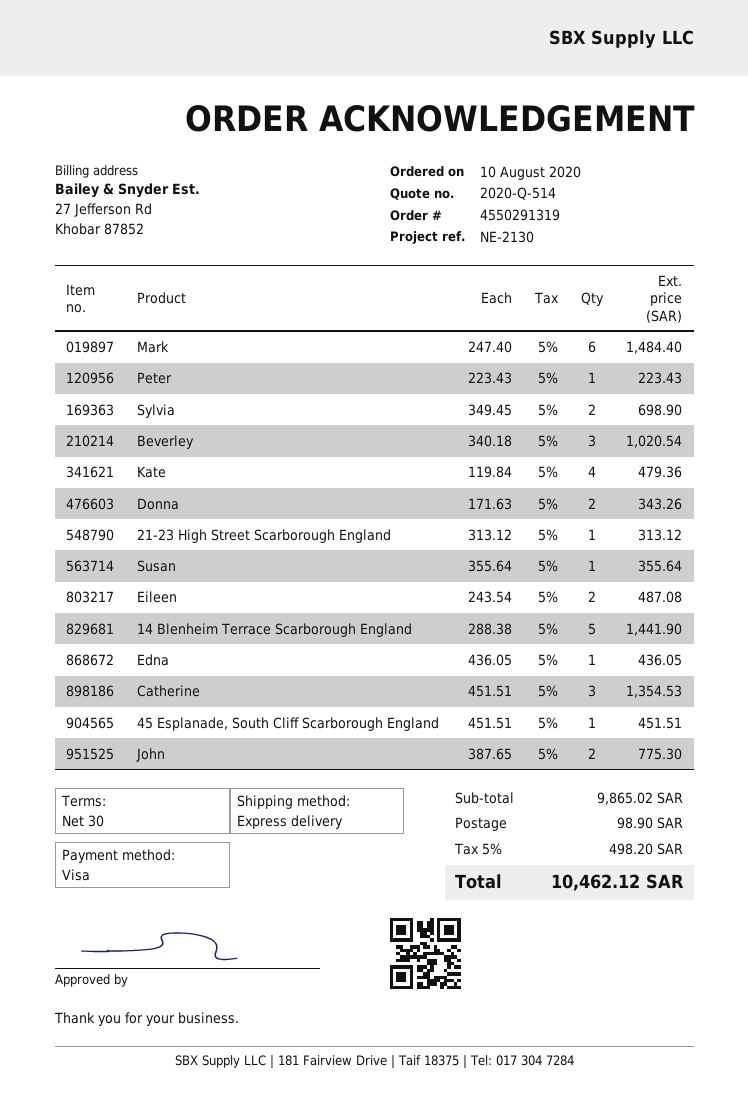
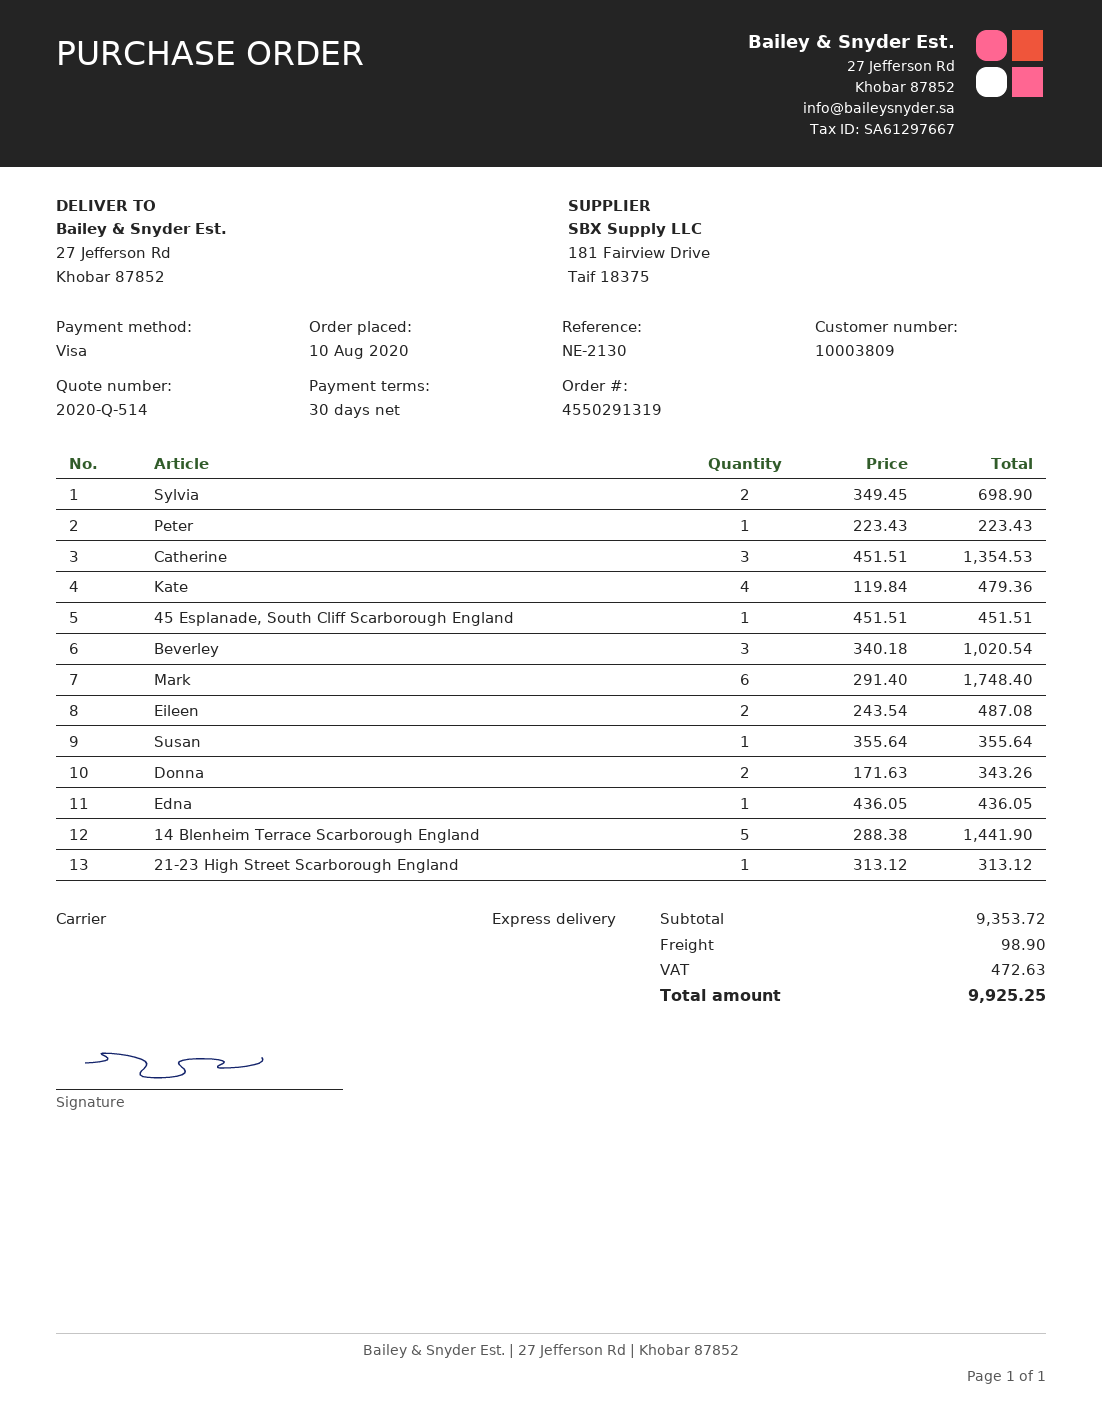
Mark: 6 x 247.40 = 1484.40 -> 6 x 291.40 = 1748.40
John: 2 x 387.65 = 775.30 -> none
subtotal: 9865.02 -> 9353.72
tax: 498.20 -> 472.63
total: 10462.12 -> 9925.25

